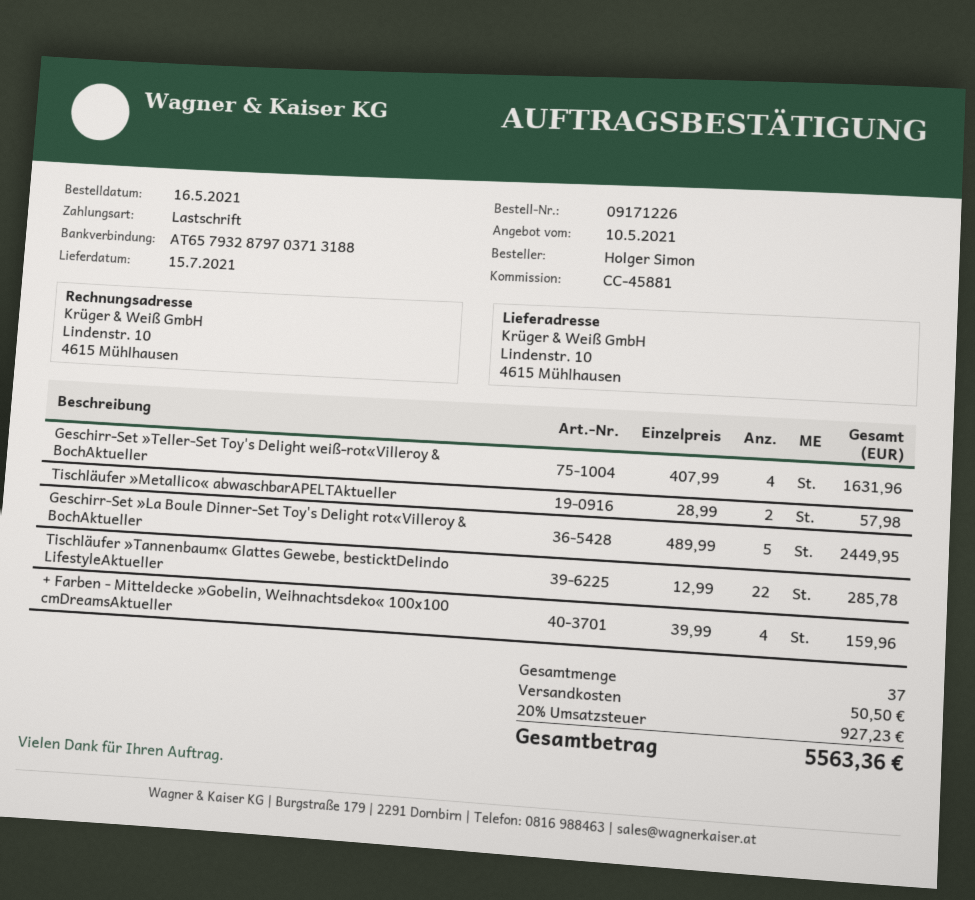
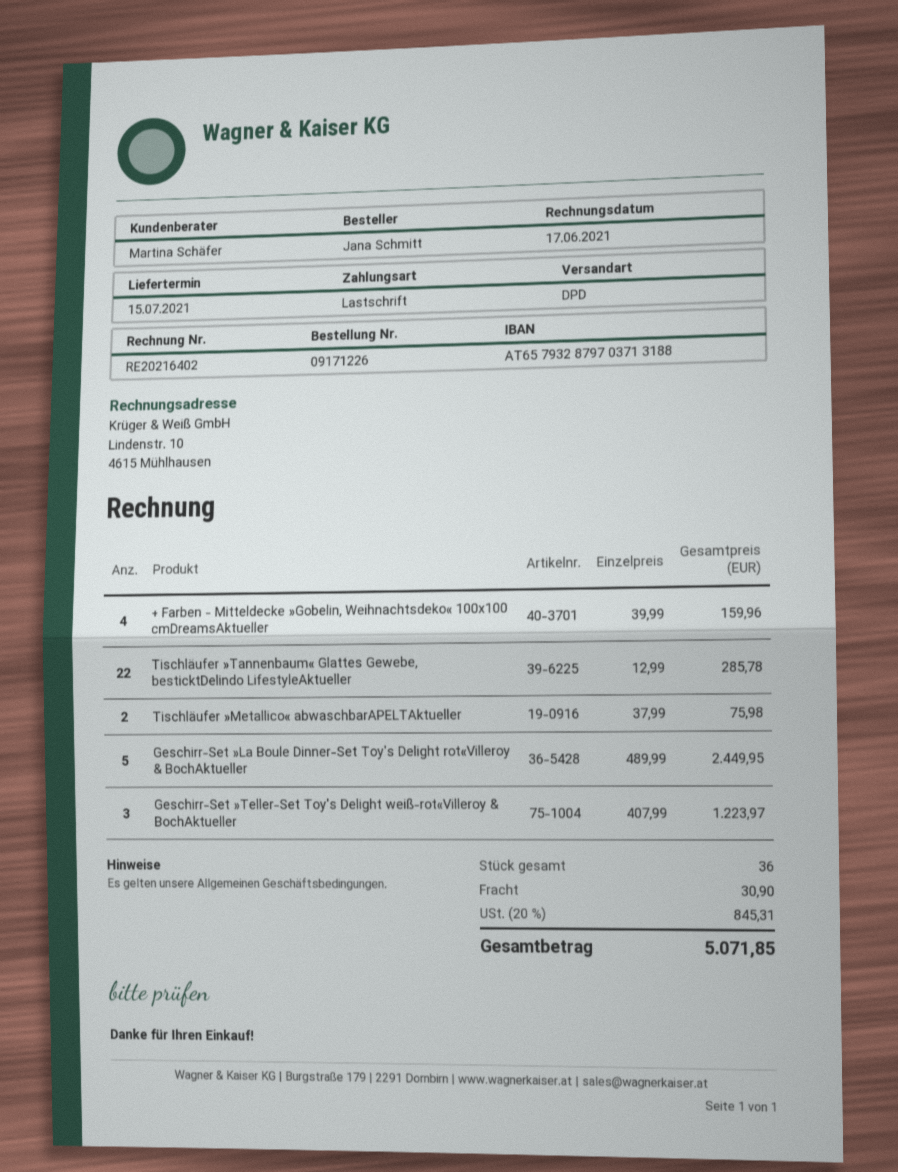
ordered by: Holger Simon -> Jana Schmitt
Geschirr-Set »Teller-Set Toy's Delight weiß-rot«Villeroy & BochAktueller: 4 x 407.99 = 1631.96 -> 3 x 407.99 = 1223.97
Tischläufer »Metallico« abwaschbarAPELTAktueller: 2 x 28.99 = 57.98 -> 2 x 37.99 = 75.98
total quantity: 37 -> 36
shipping: 50.50 -> 30.90
tax: 20% = 927.23 -> 20% = 845.31
total: 5563.36 -> 5071.85

